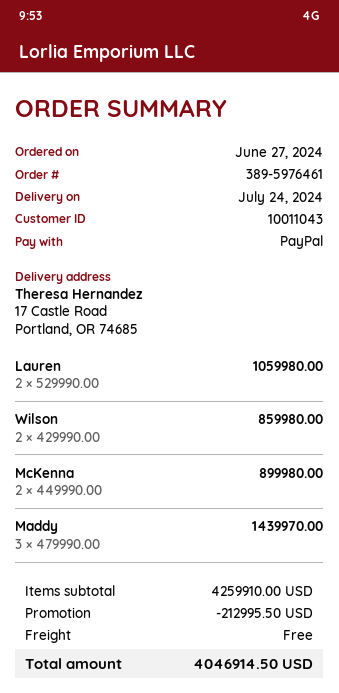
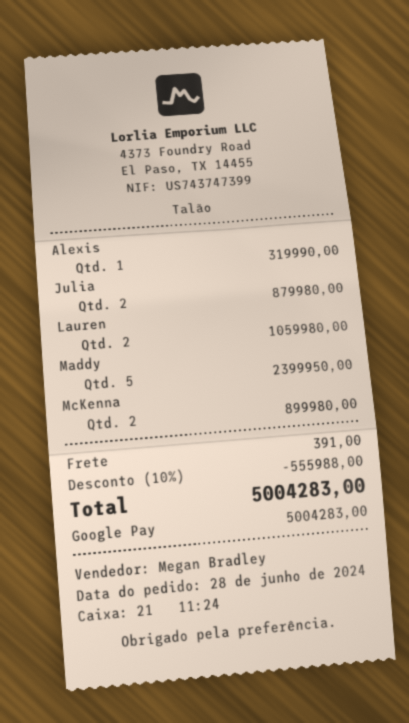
order date: 2024-06-27 -> 2024-06-28
payment method: PayPal -> Google Pay
Wilson: 2 for 859980.00 -> none
Maddy: 3 for 1439970.00 -> 5 for 2399950.00
Alexis: none -> 1 for 319990.00
Julia: none -> 2 for 879980.00
discount: 212995.50 -> 555988.00
shipping: 0.00 -> 391.00
total: 4046914.50 -> 5004283.00

